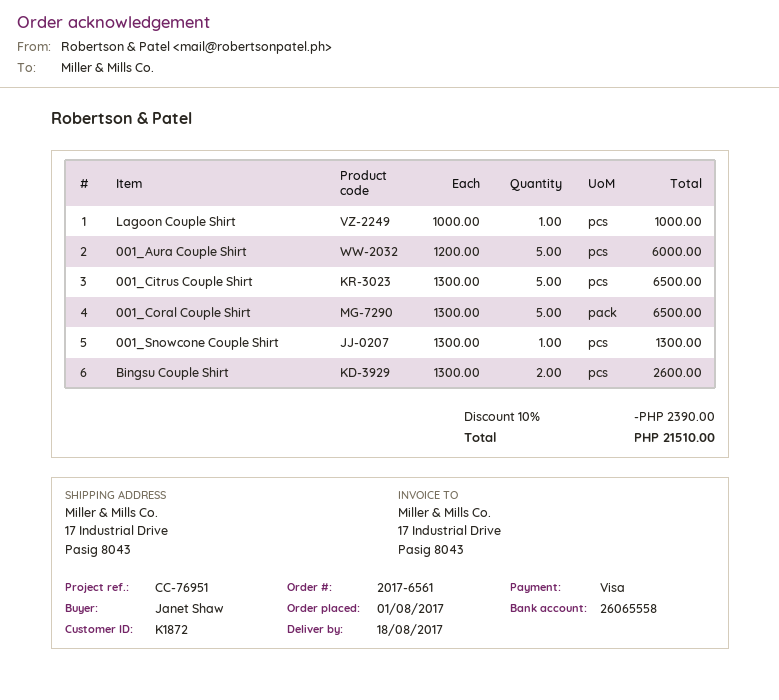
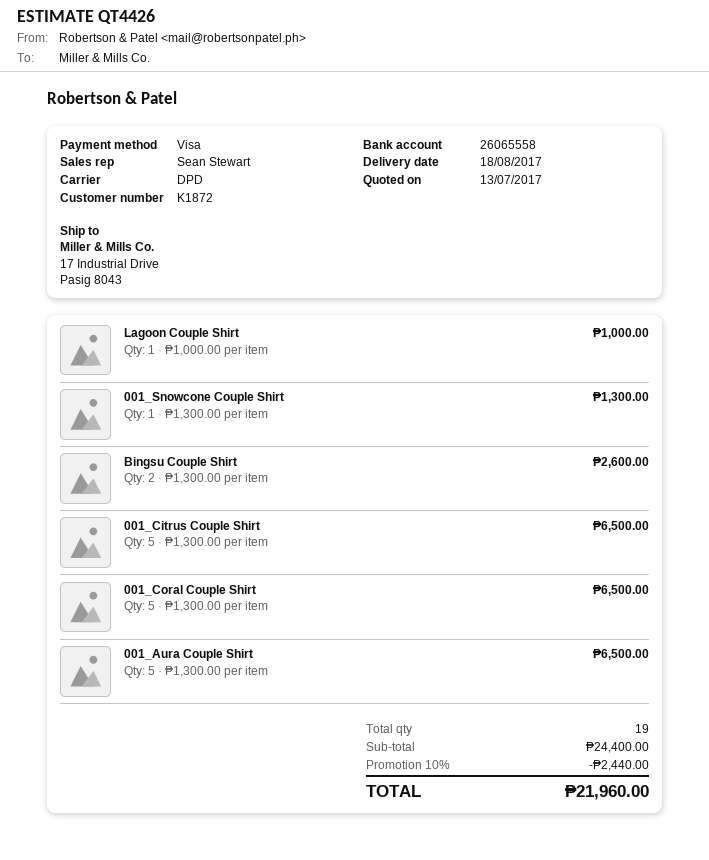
001_Aura Couple Shirt: 5 x 1200.00 = 6000.00 -> 5 x 1300.00 = 6500.00
discount: 10% = 2390.00 -> 10% = 2440.00
total: 21510.00 -> 21960.00

